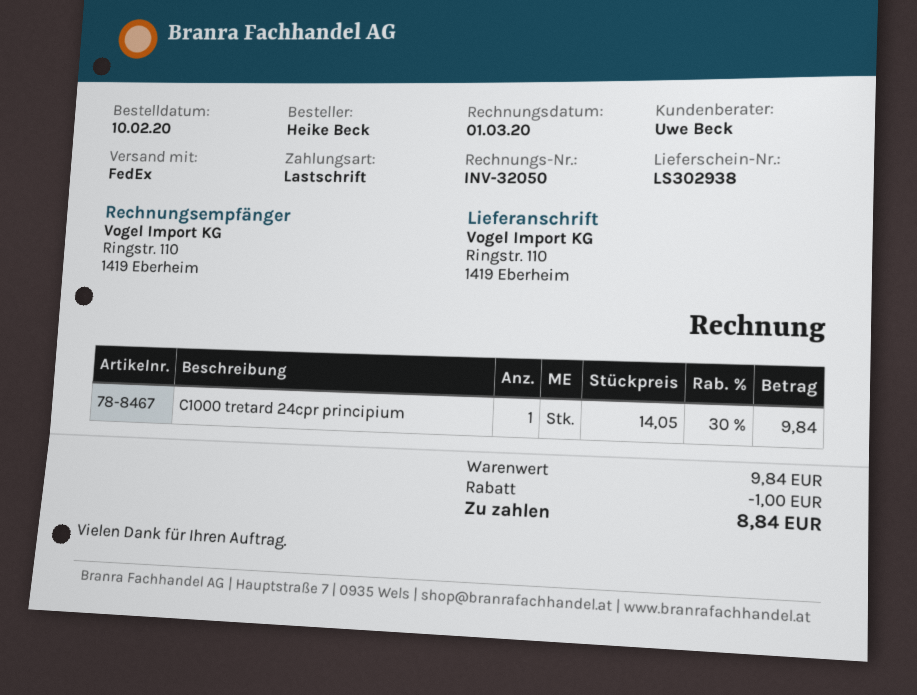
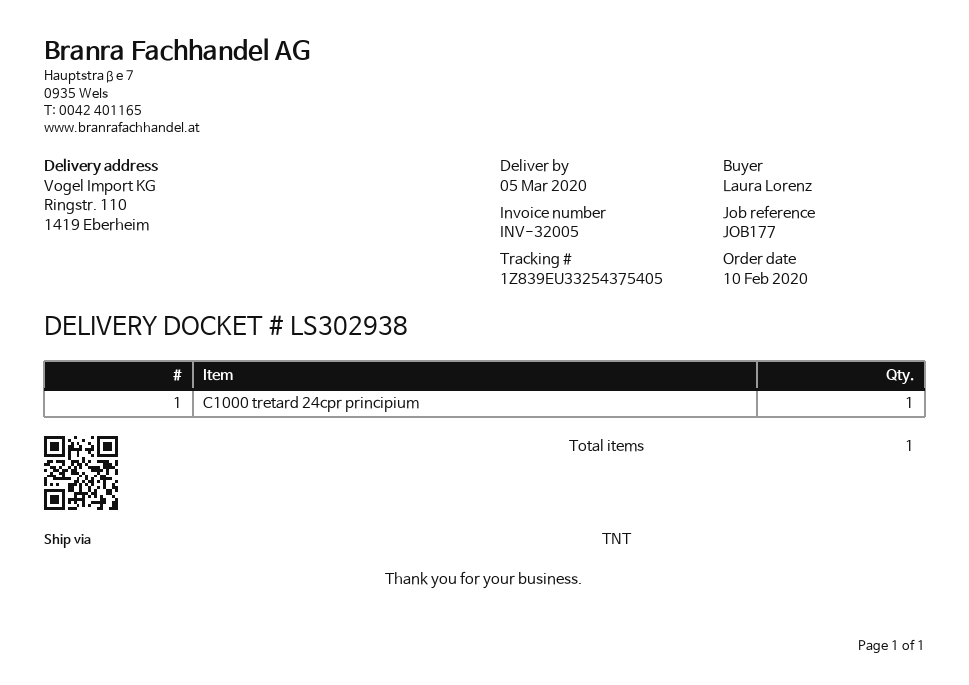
invoice number: INV-32050 -> INV-32005
ordered by: Heike Beck -> Laura Lorenz
shipping method: FedEx -> TNT

